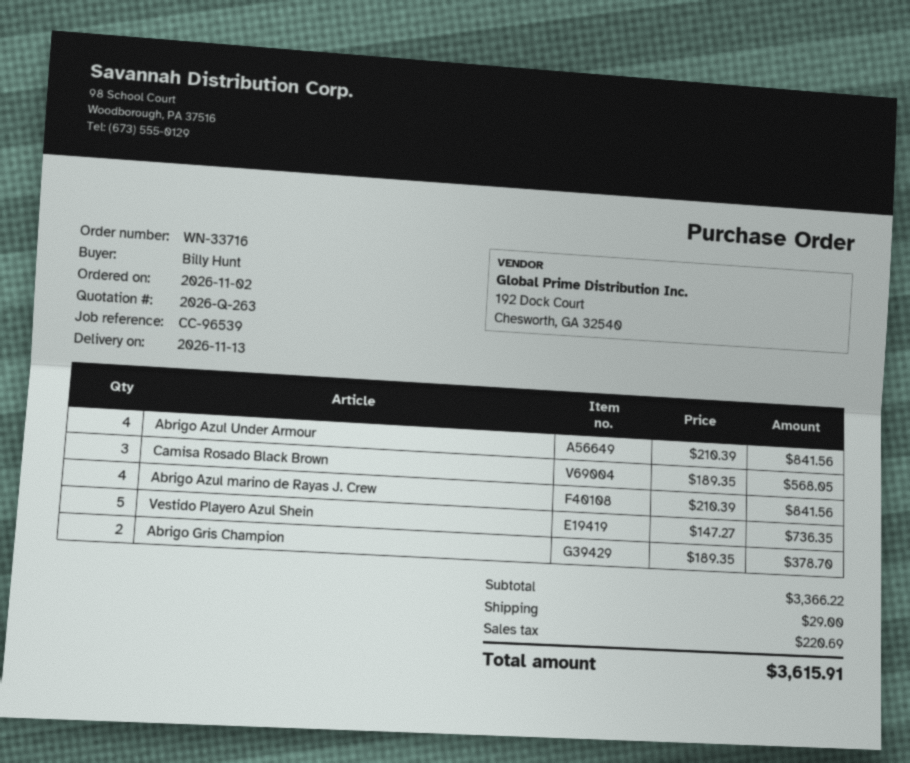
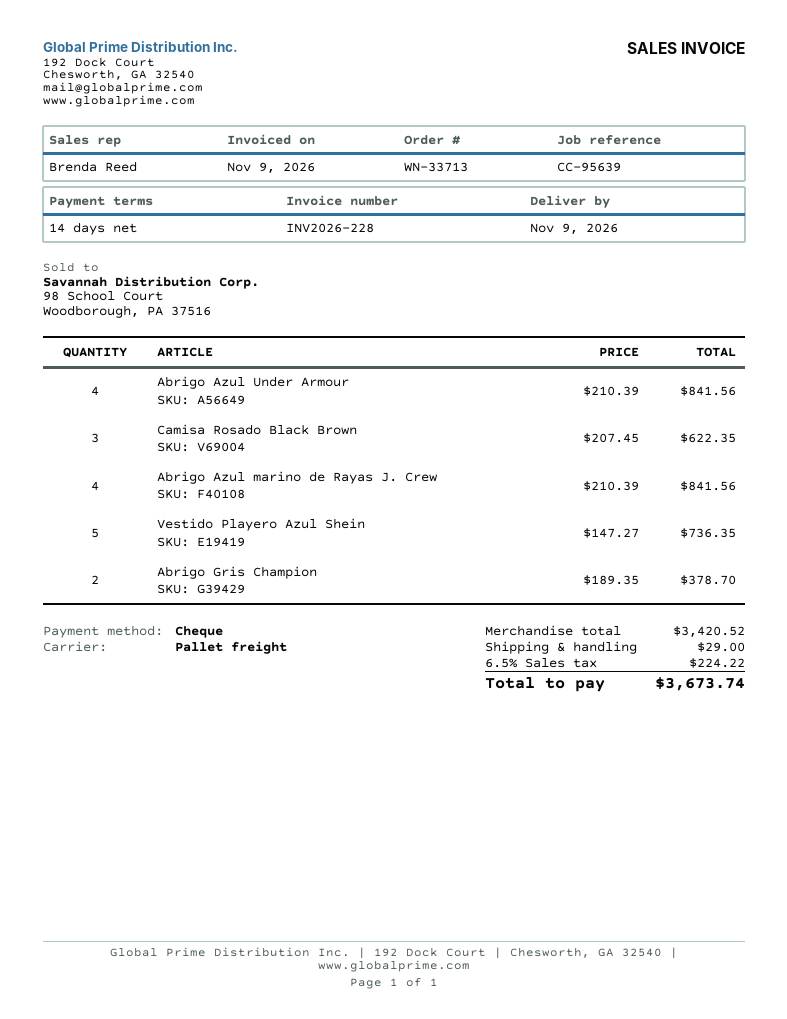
order number: WN-33716 -> WN-33713
delivery date: 2026-11-13 -> 2026-11-09
reference: CC-96539 -> CC-95639
Camisa Rosado Black Brown: 3 x 189.35 = 568.05 -> 3 x 207.45 = 622.35
subtotal: 3366.22 -> 3420.52
tax: 220.69 -> 224.22
total: 3615.91 -> 3673.74

